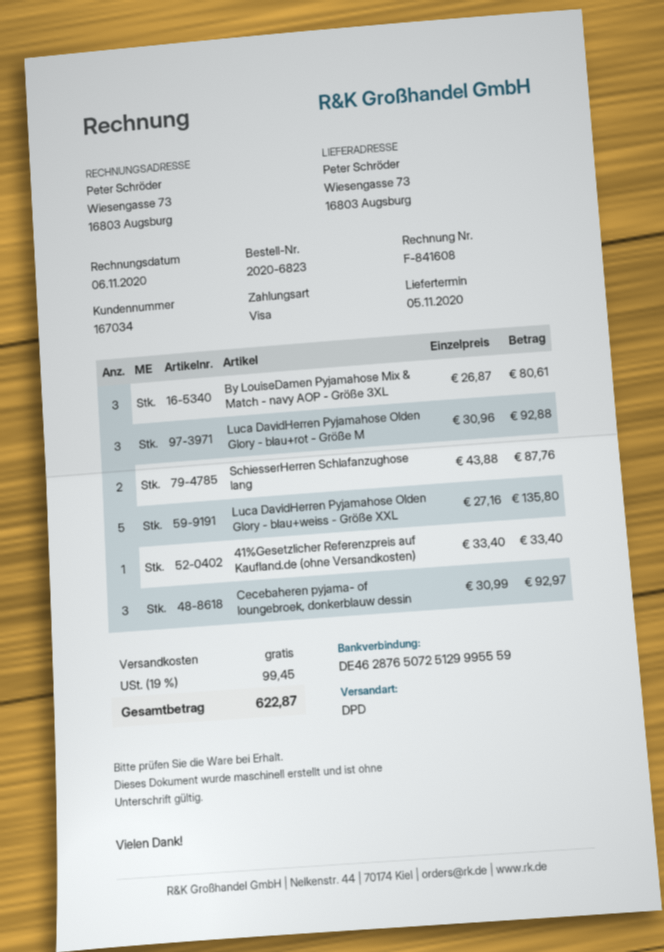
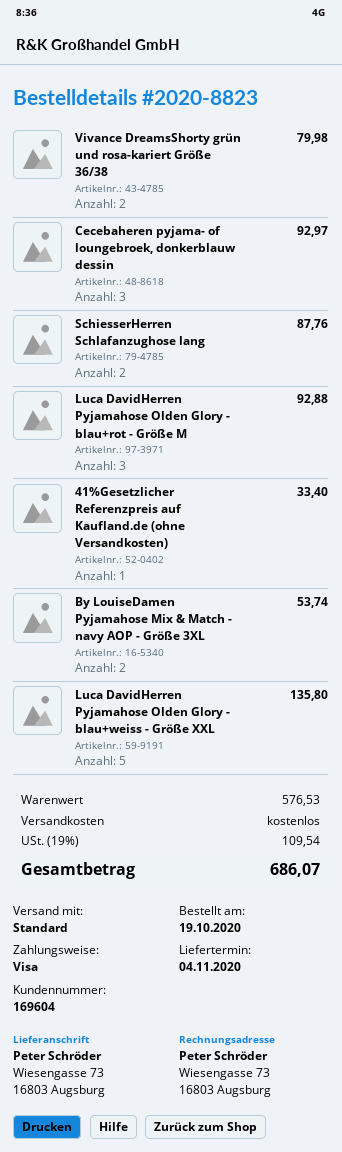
order number: 2020-6823 -> 2020-8823
delivery date: 2020-11-05 -> 2020-11-04
customer number: 167034 -> 169604
shipping method: DPD -> standard
By LouiseDamen Pyjamahose Mix & Match - navy AOP - Größe 3XL: 3 for 80.61 -> 2 for 53.74
Vivance DreamsShorty grün und rosa-kariert Größe 36/38: none -> 2 for 79.98
tax: 19% = 99.45 -> 19% = 109.54
total: 622.87 -> 686.07

